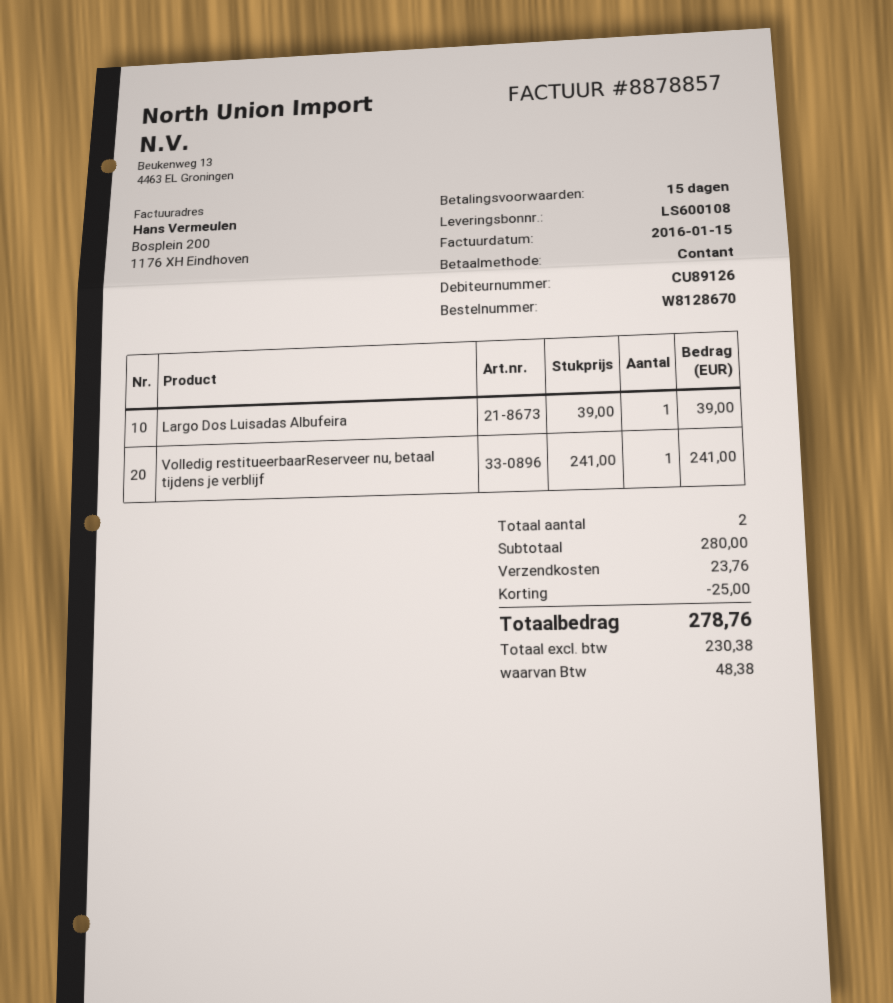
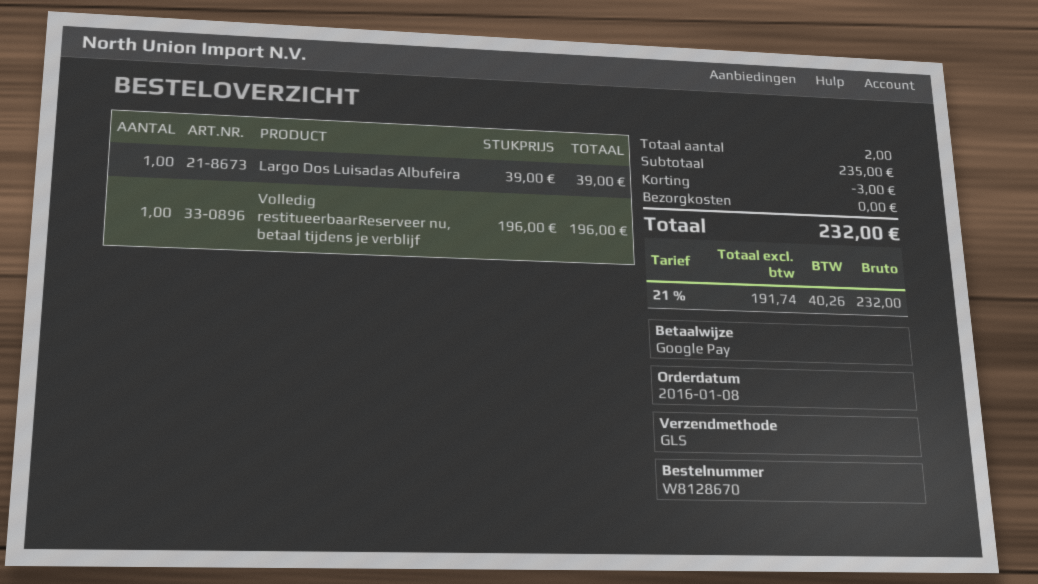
payment method: cash -> Google Pay
Volledig restitueerbaarReserveer nu, betaal tijdens je verblijf: 1 x 241.00 = 241.00 -> 1 x 196.00 = 196.00
subtotal: 280.00 -> 235.00
discount: 25.00 -> 3.00
shipping: 23.76 -> 0.00
net: 230.38 -> 191.74
tax: 48.38 -> 40.26
total: 278.76 -> 232.00

